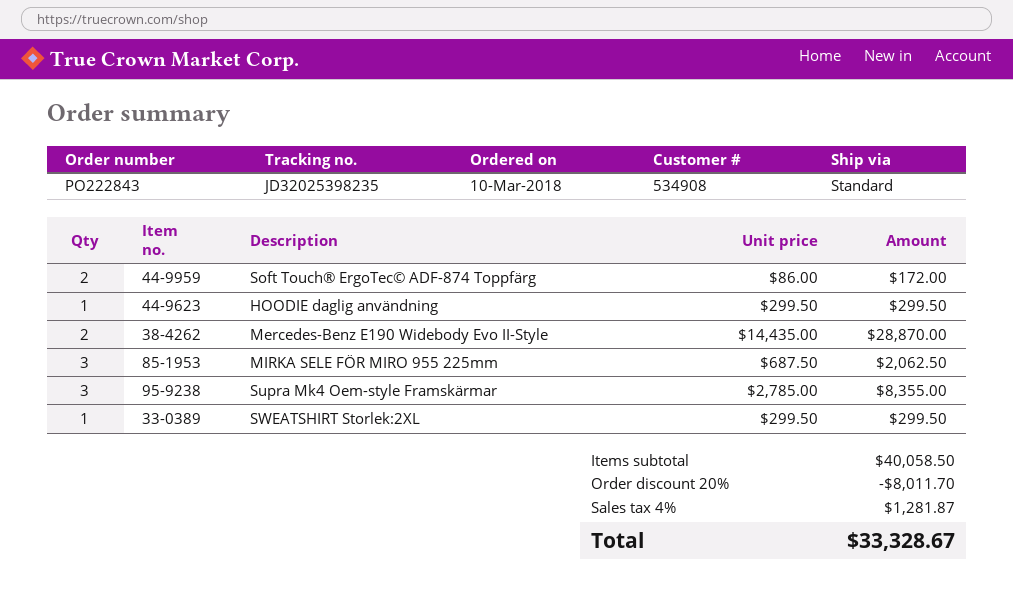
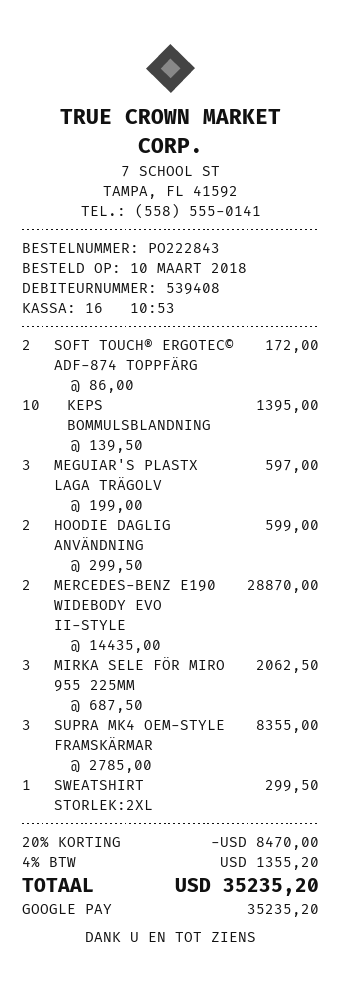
customer number: 534908 -> 539408
HOODIE daglig användning: 1 x 299.50 = 299.50 -> 2 x 299.50 = 599.00
KEPS BOMMULSBLANDNING: none -> 10 x 139.50 = 1395.00
MEGUIAR'S PLASTX LAGA TRÄGOLV: none -> 3 x 199.00 = 597.00
discount: 20% = 8011.70 -> 20% = 8470.00
tax: 4% = 1281.87 -> 4% = 1355.20
total: 33328.67 -> 35235.20

